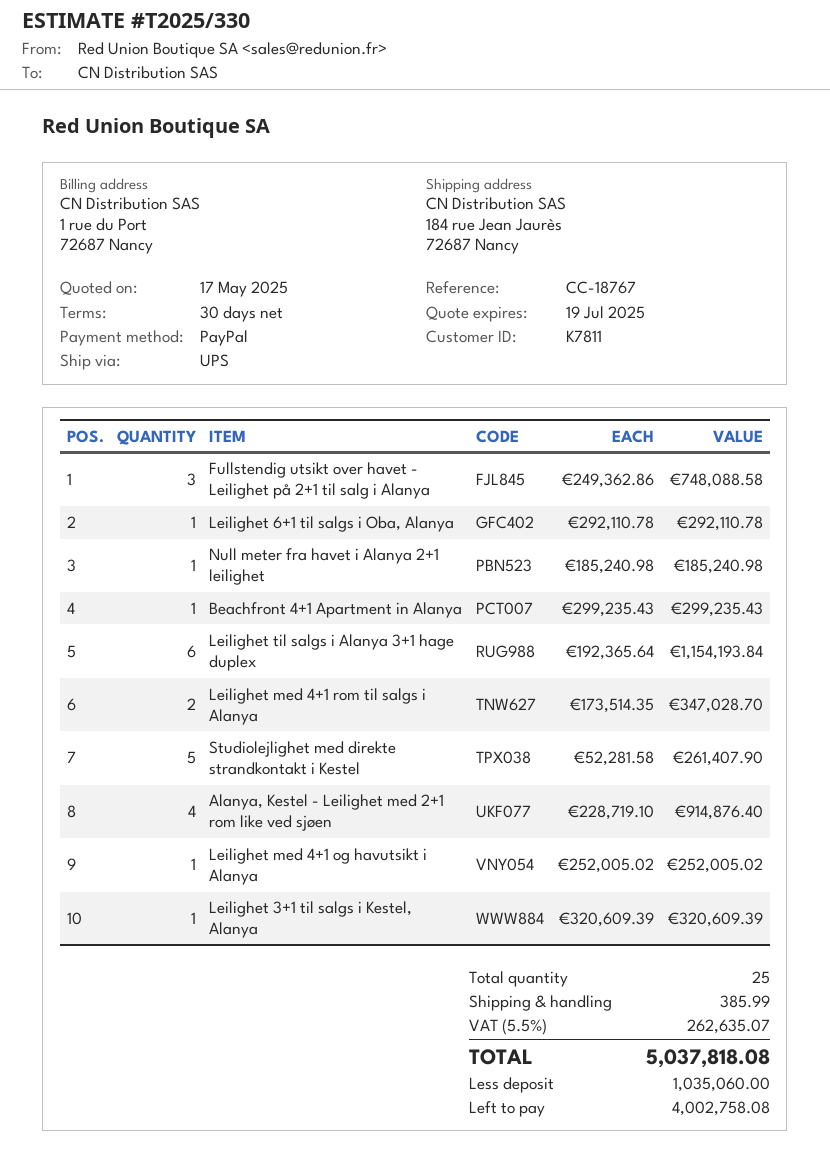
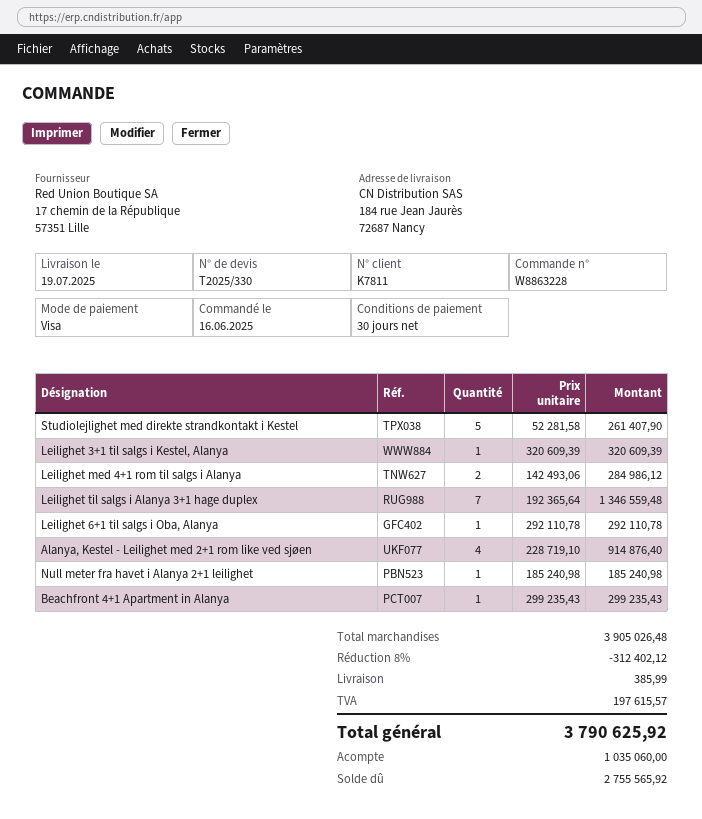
payment method: PayPal -> Visa
Fullstendig utsikt over havet - Leilighet på 2+1 til salg i Alanya: 3 x 249362.86 = 748088.58 -> none
Leilighet til salgs i Alanya 3+1 hage duplex: 6 x 192365.64 = 1154193.84 -> 7 x 192365.64 = 1346559.48
Leilighet med 4+1 rom til salgs i Alanya: 2 x 173514.35 = 347028.70 -> 2 x 142493.06 = 284986.12
Leilighet med 4+1 og havutsikt i Alanya: 1 x 252005.02 = 252005.02 -> none
discount: none -> 8% = 312402.12
tax: 262635.07 -> 197615.57
total: 5037818.08 -> 3790625.92
balance: 4002758.08 -> 2755565.92

